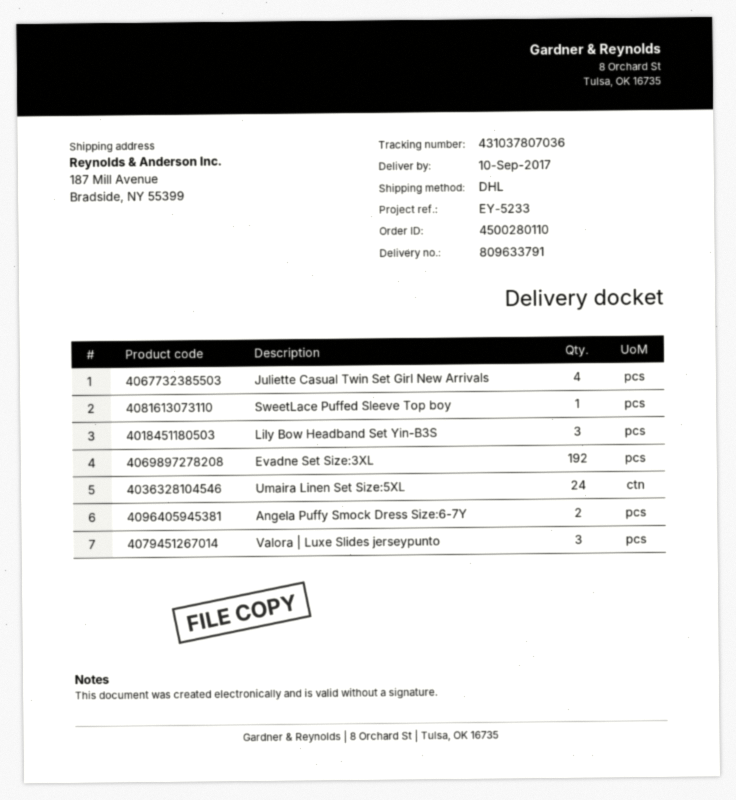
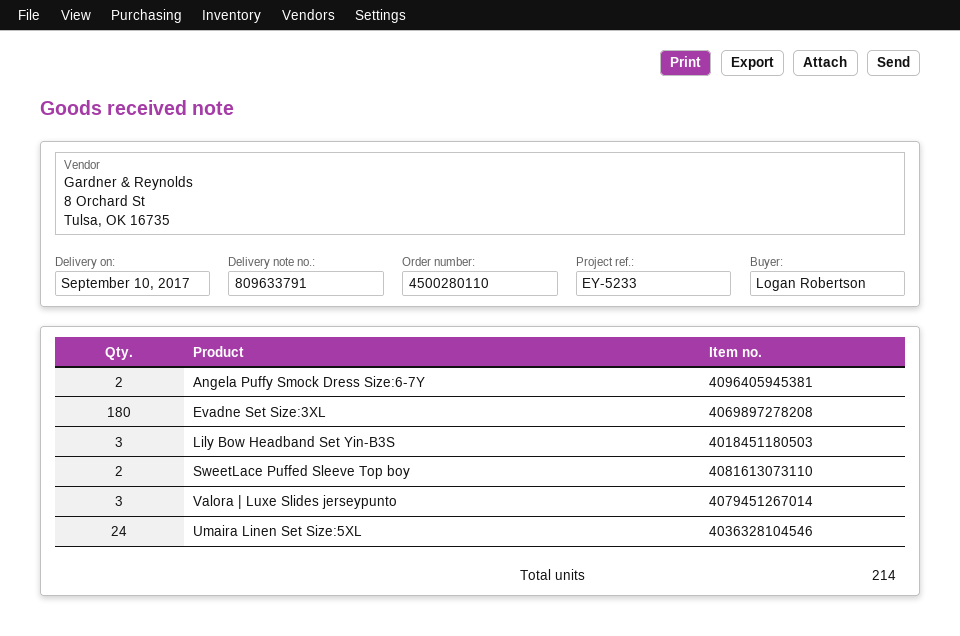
Juliette Casual Twin Set Girl New Arrivals: 4 -> none
SweetLace Puffed Sleeve Top boy: 1 -> 2
Evadne Set Size:3XL: 192 -> 180

